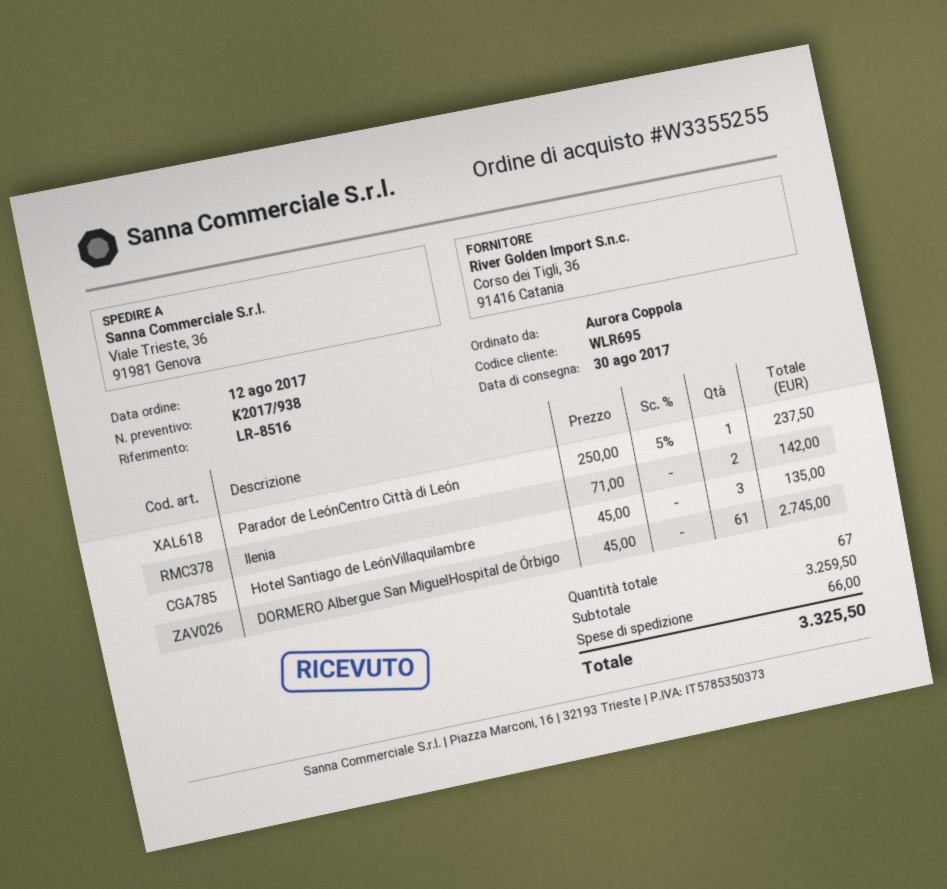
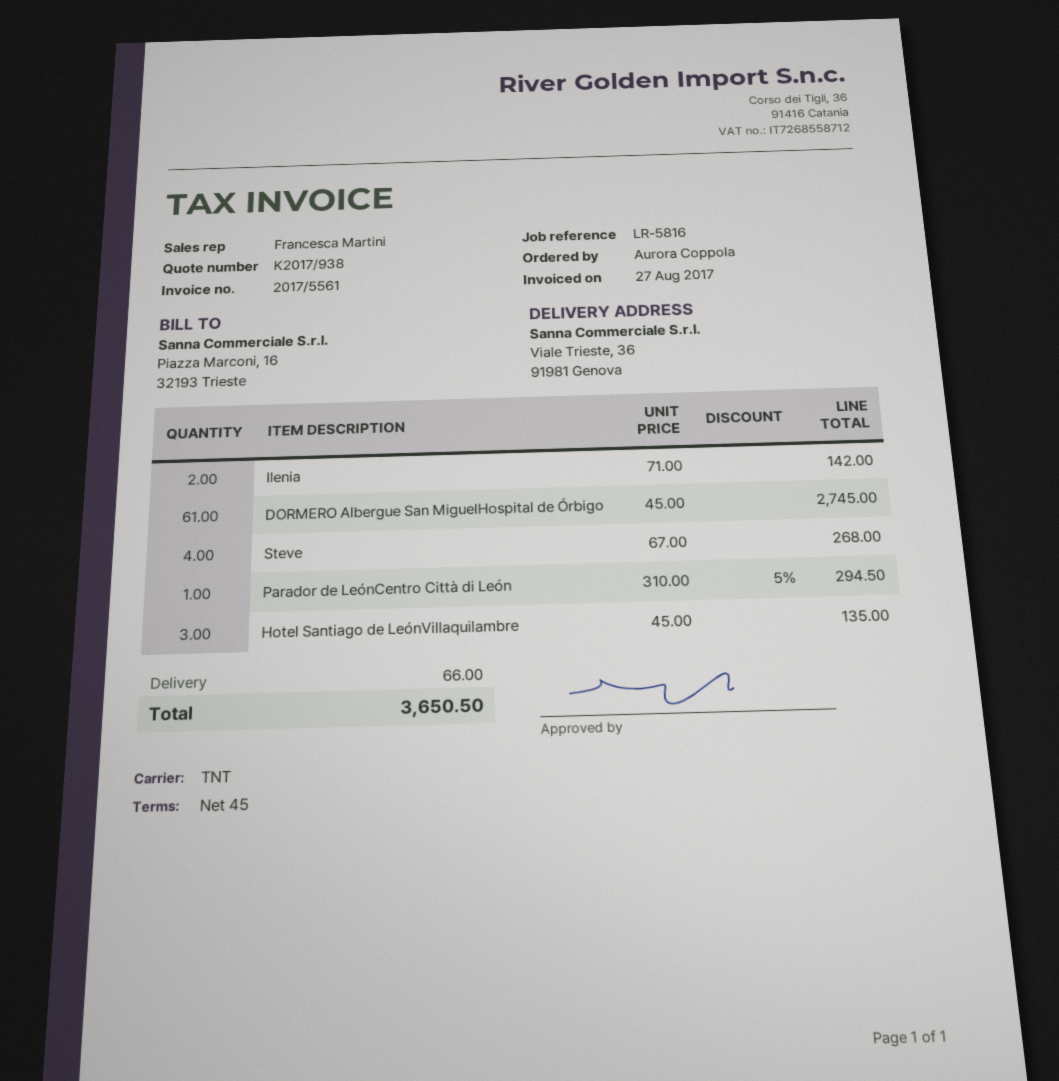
reference: LR-8516 -> LR-5816
Parador de LeónCentro Città di León: 1 x 250.00 - 5% = 237.50 -> 1 x 310.00 - 5% = 294.50
Steve: none -> 4 x 67.00 = 268.00
total: 3325.50 -> 3650.50

